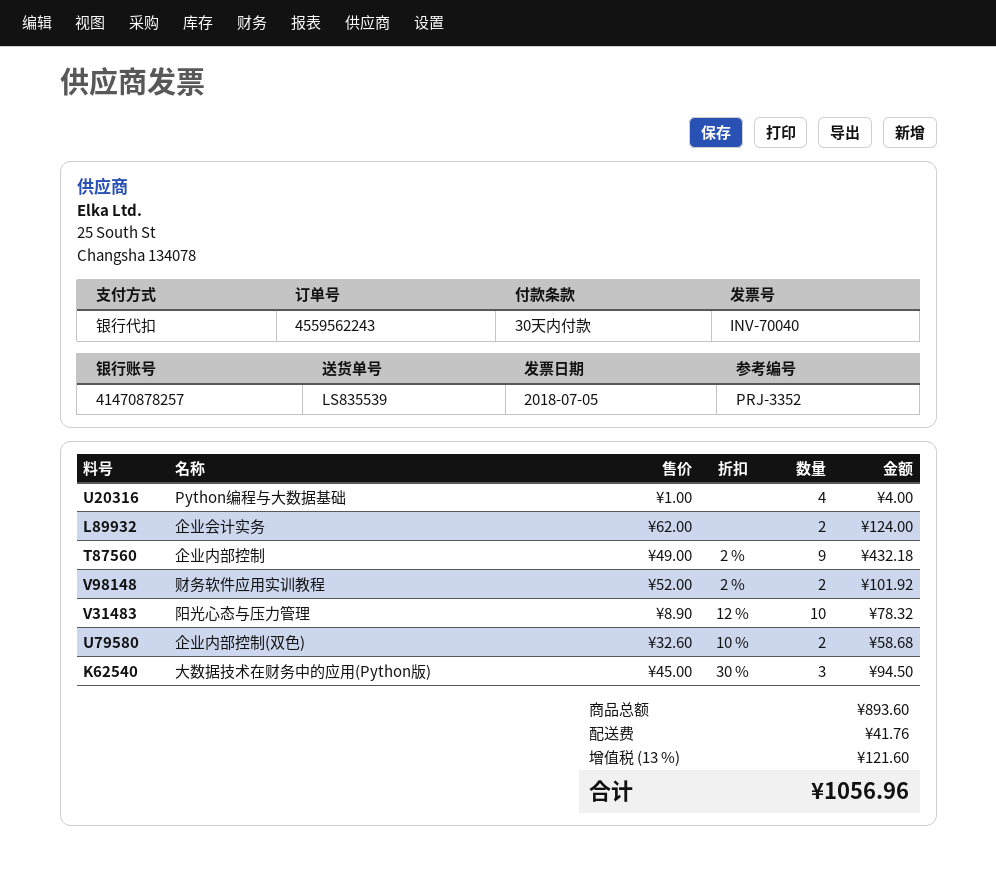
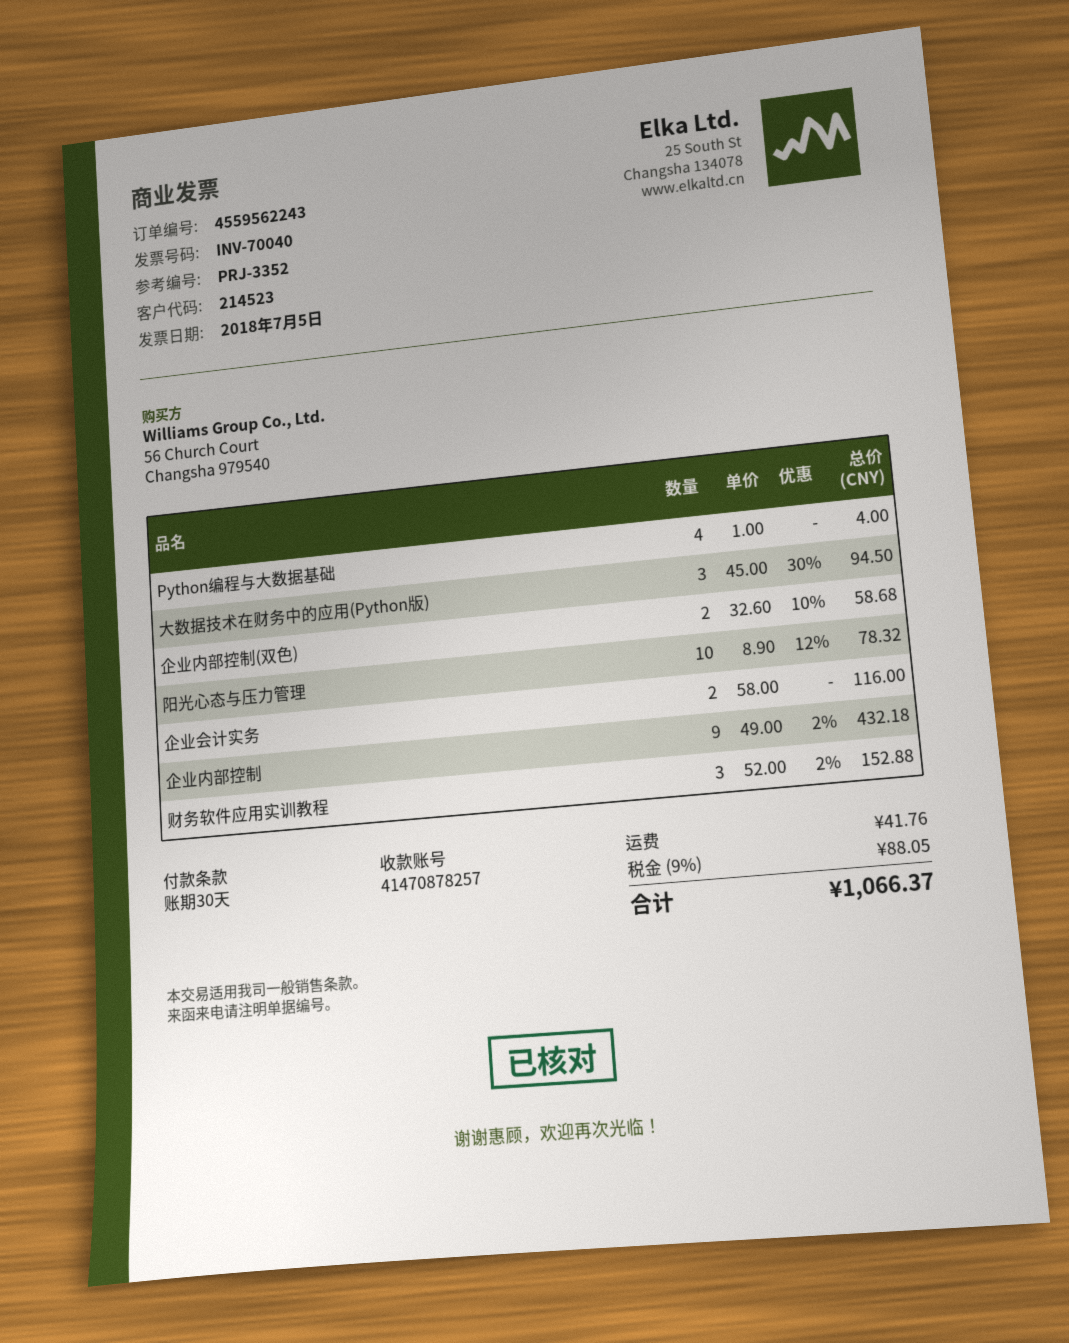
企业会计实务: 2 x 62.00 = 124.00 -> 2 x 58.00 = 116.00
财务软件应用实训教程: 2 x 52.00 - 2% = 101.92 -> 3 x 52.00 - 2% = 152.88
tax: 13% = 121.60 -> 9% = 88.05
total: 1056.96 -> 1066.37

